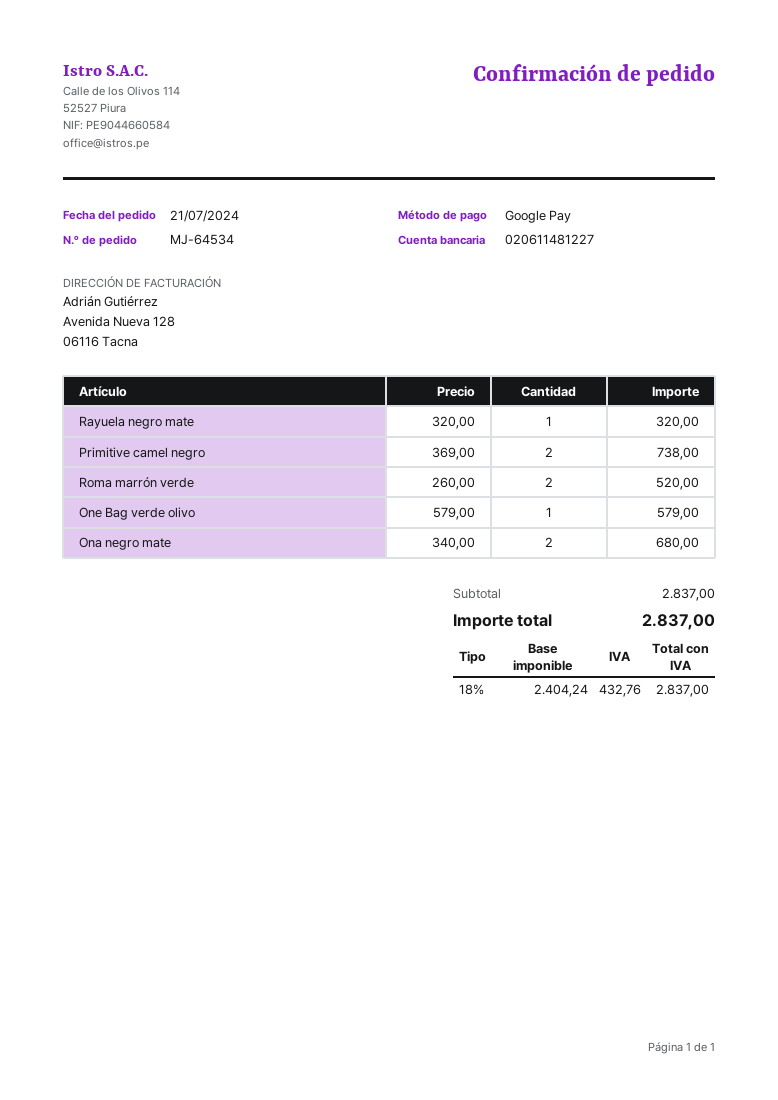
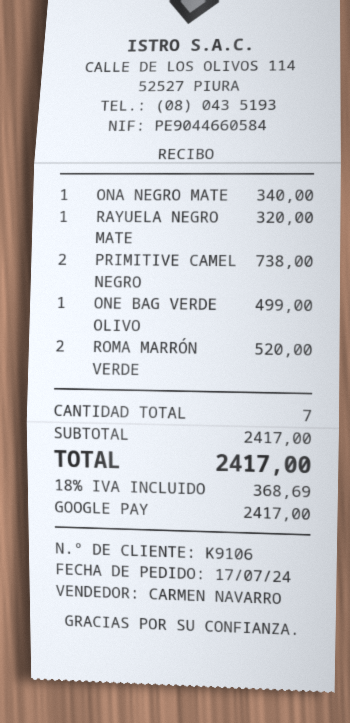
order date: 2024-07-21 -> 2024-07-17
One Bag verde olivo: 1 for 579.00 -> 1 for 499.00
Ona negro mate: 2 for 680.00 -> 1 for 340.00
subtotal: 2837.00 -> 2417.00
tax: 18% = 432.76 -> 18% = 368.69
total: 2837.00 -> 2417.00

